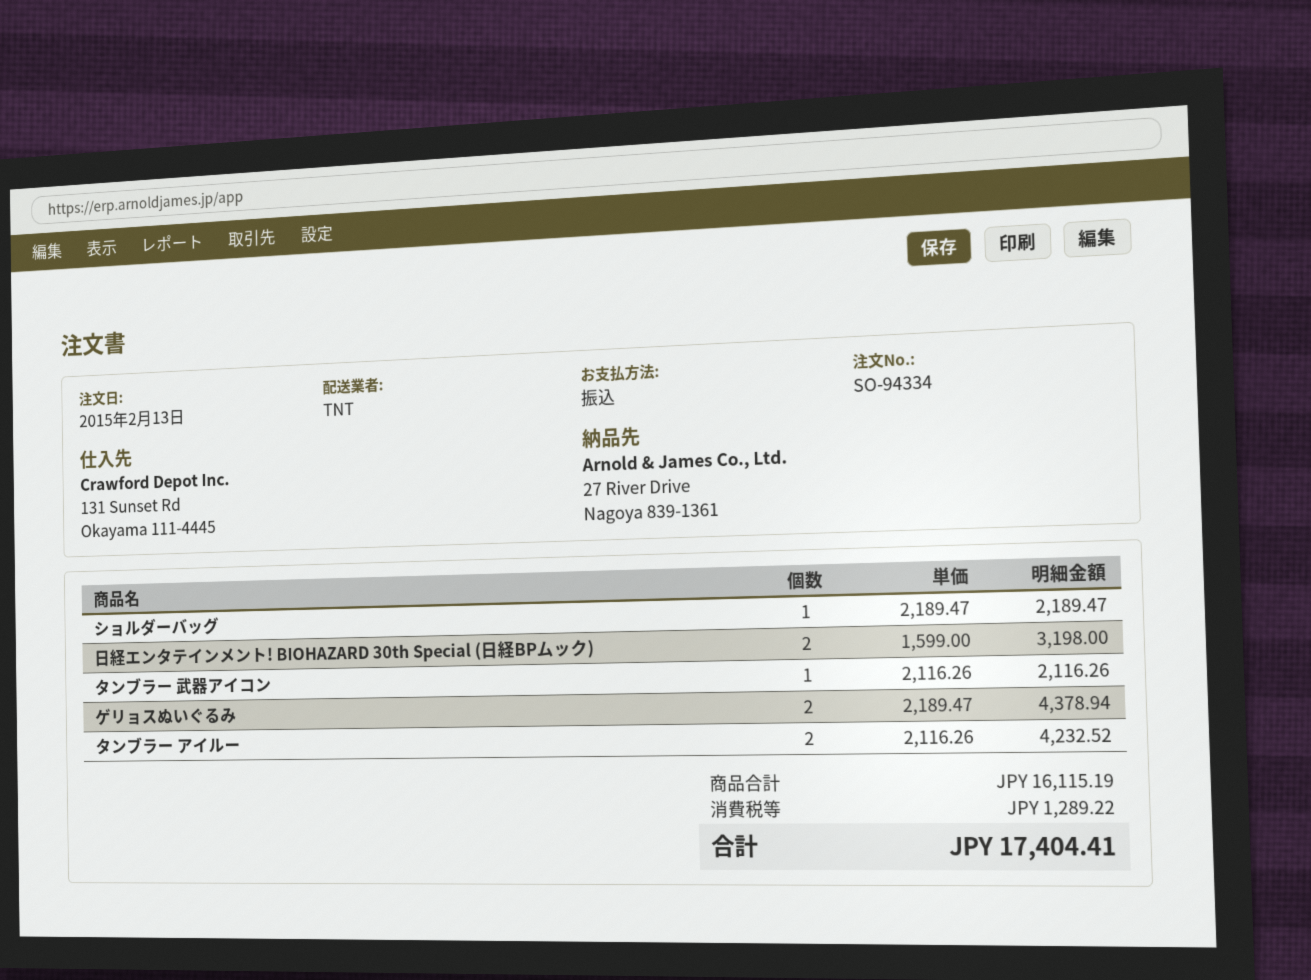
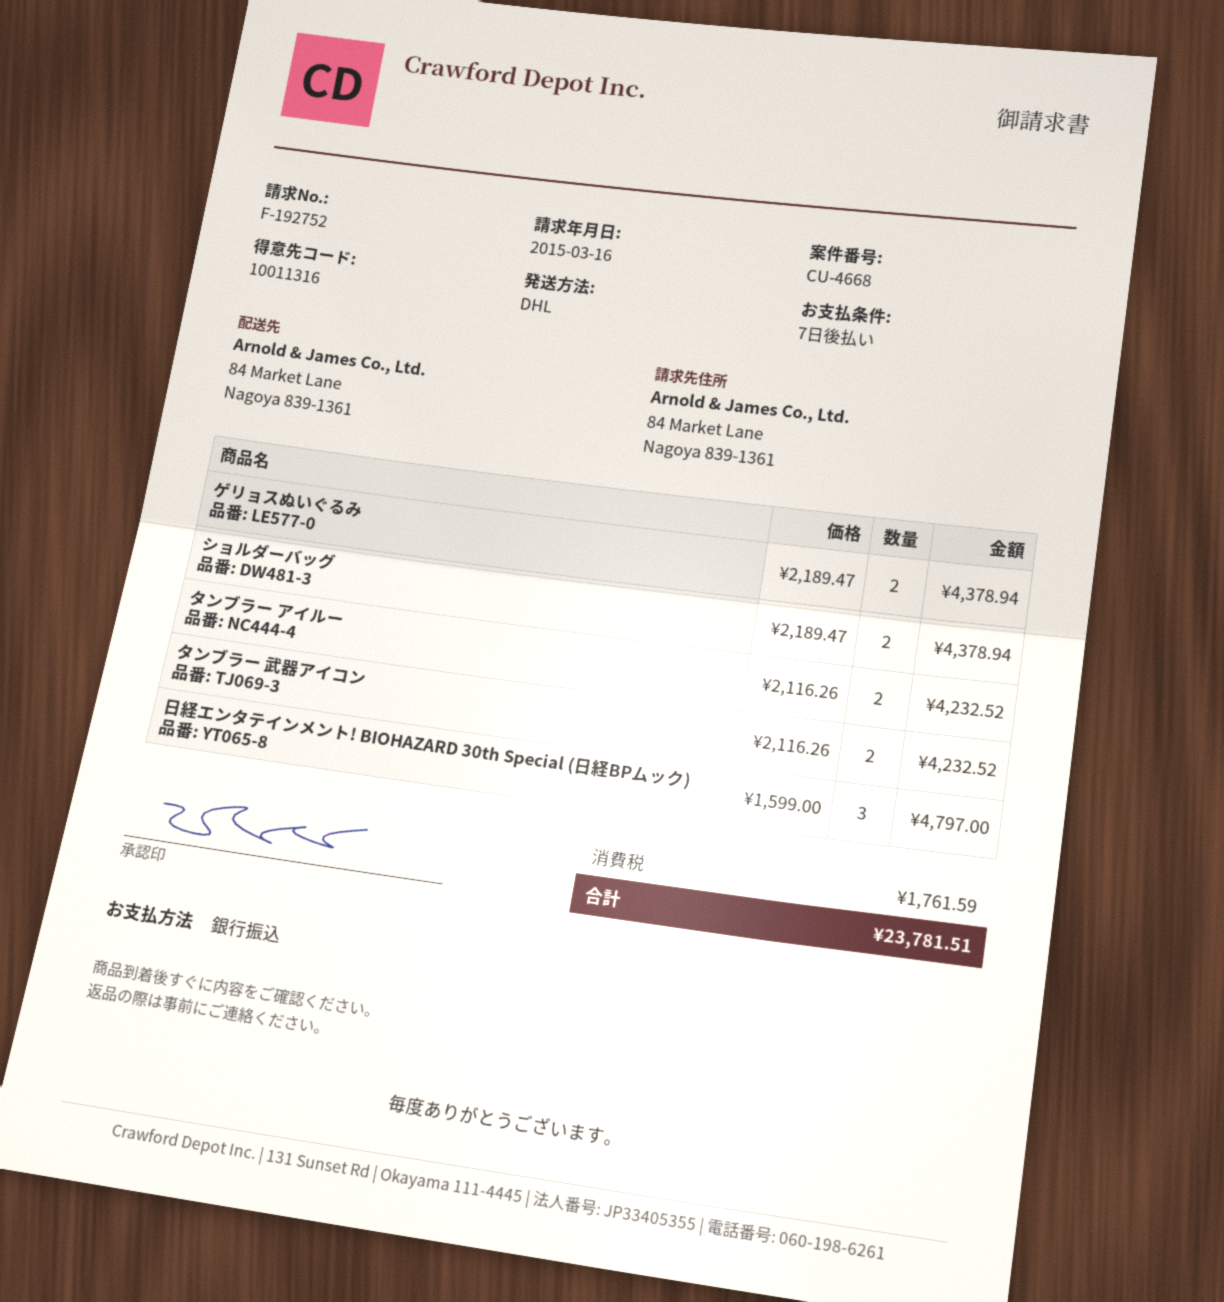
shipping method: TNT -> DHL
ship to: 27 River Drive, Nagoya 839-1361 -> 84 Market Lane, Nagoya 839-1361
ショルダーバッグ: 1 x 2189.47 = 2189.47 -> 2 x 2189.47 = 4378.94
日経エンタテインメント! BIOHAZARD 30th Special (日経BPムック): 2 x 1599.00 = 3198.00 -> 3 x 1599.00 = 4797.00
タンブラー 武器アイコン: 1 x 2116.26 = 2116.26 -> 2 x 2116.26 = 4232.52
tax: 1289.22 -> 1761.59
total: 17404.41 -> 23781.51

